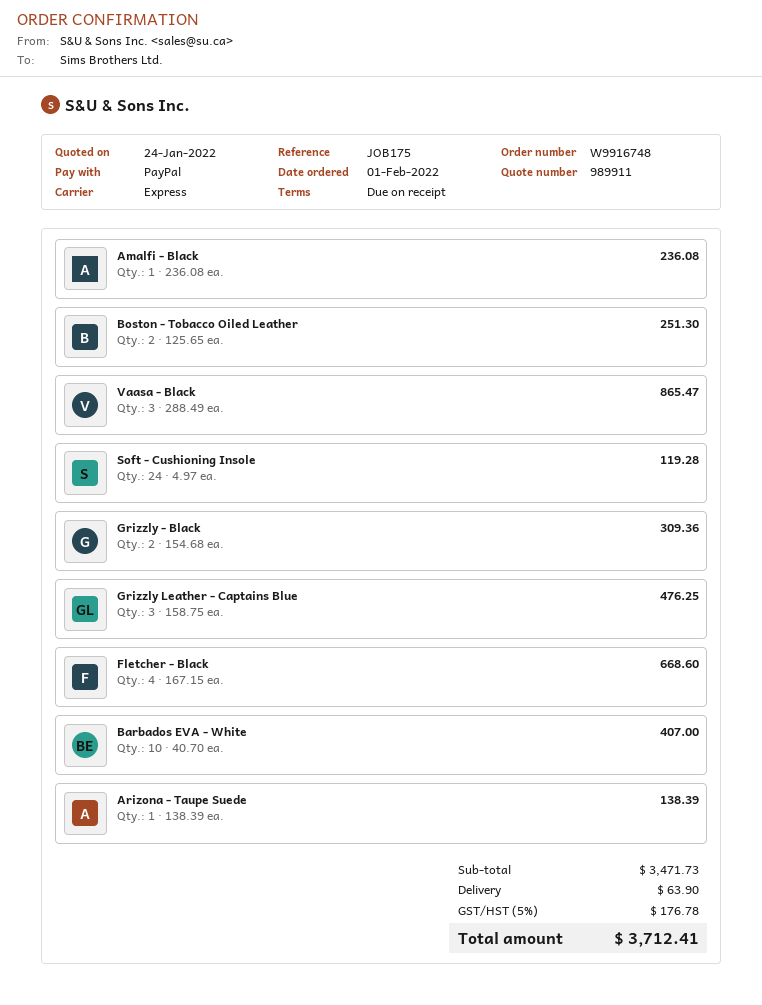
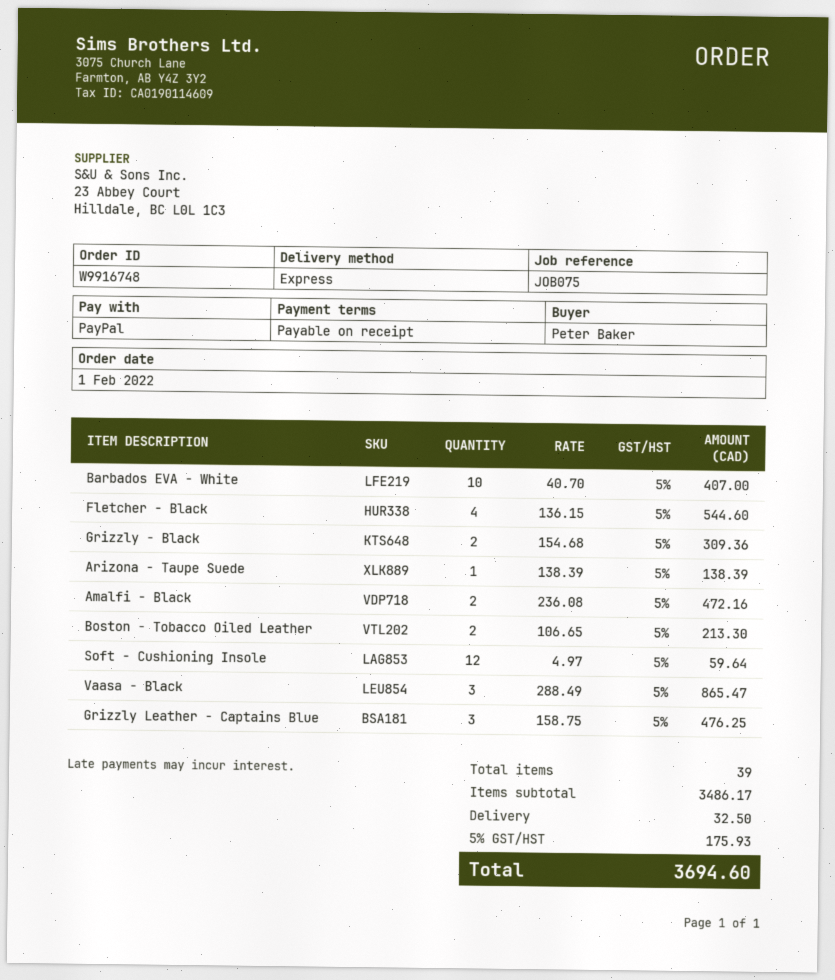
reference: JOB175 -> JOB075
Amalfi - Black: 1 x 236.08 = 236.08 -> 2 x 236.08 = 472.16
Boston - Tobacco Oiled Leather: 2 x 125.65 = 251.30 -> 2 x 106.65 = 213.30
Soft - Cushioning Insole: 24 x 4.97 = 119.28 -> 12 x 4.97 = 59.64
Fletcher - Black: 4 x 167.15 = 668.60 -> 4 x 136.15 = 544.60
subtotal: 3471.73 -> 3486.17
shipping: 63.90 -> 32.50
tax: 5% = 176.78 -> 5% = 175.93
total: 3712.41 -> 3694.60

